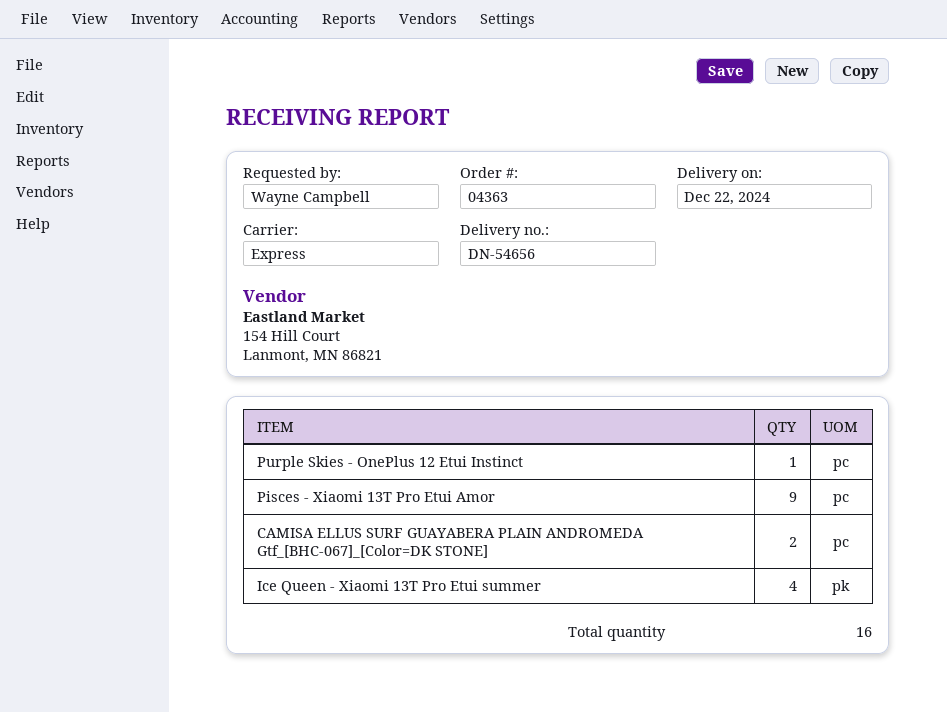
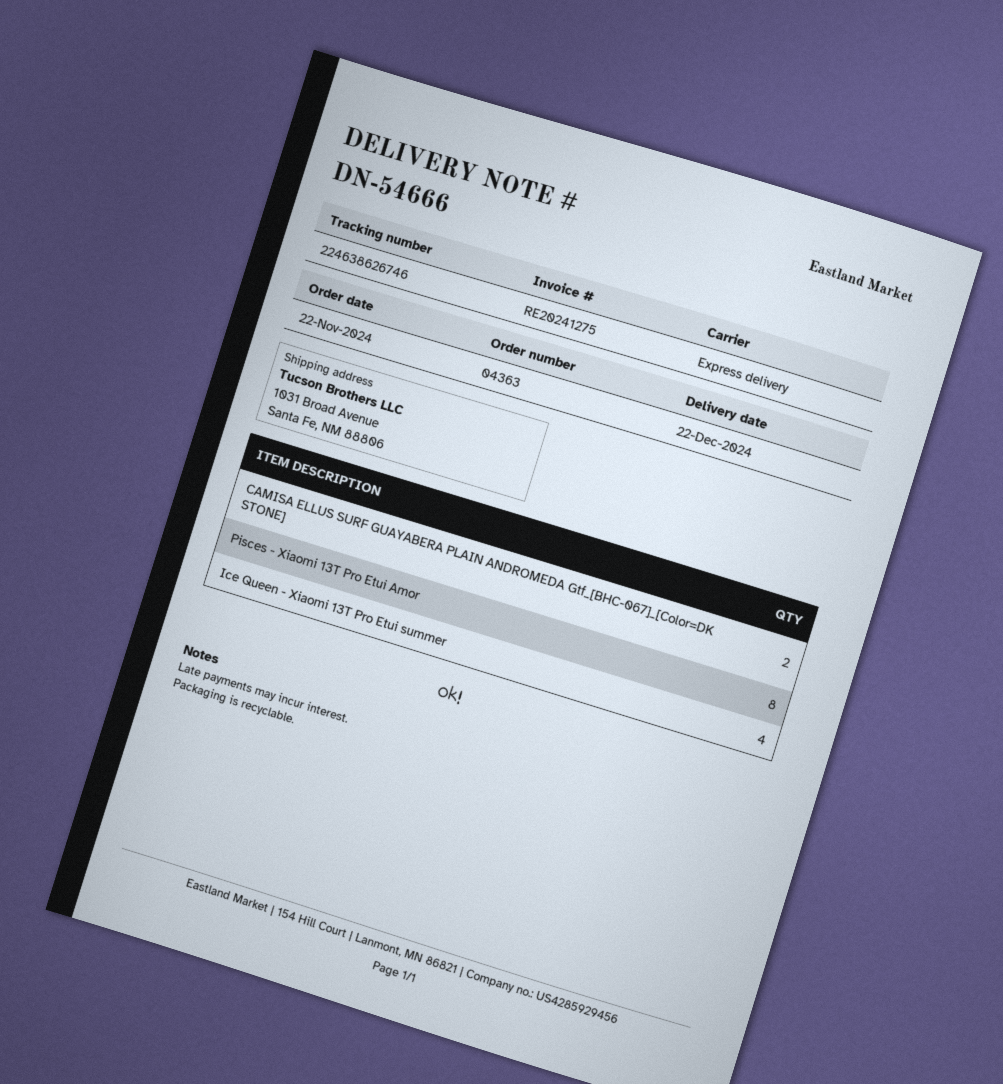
delivery note number: DN-54656 -> DN-54666
Purple Skies - OnePlus 12 Etui Instinct: 1 -> none
Pisces - Xiaomi 13T Pro Etui Amor: 9 -> 8

